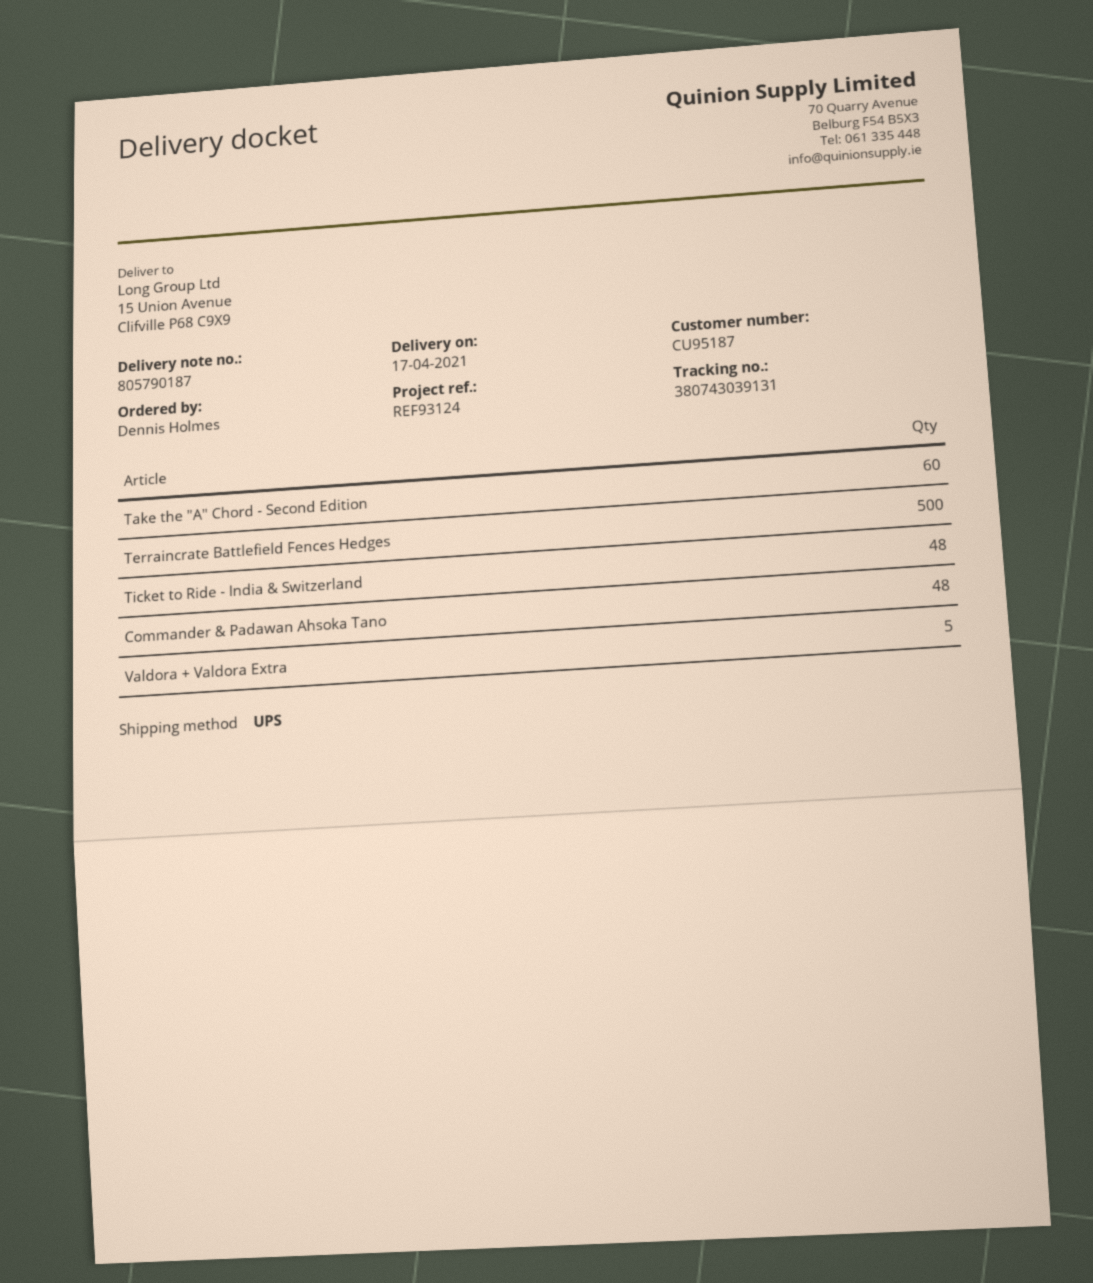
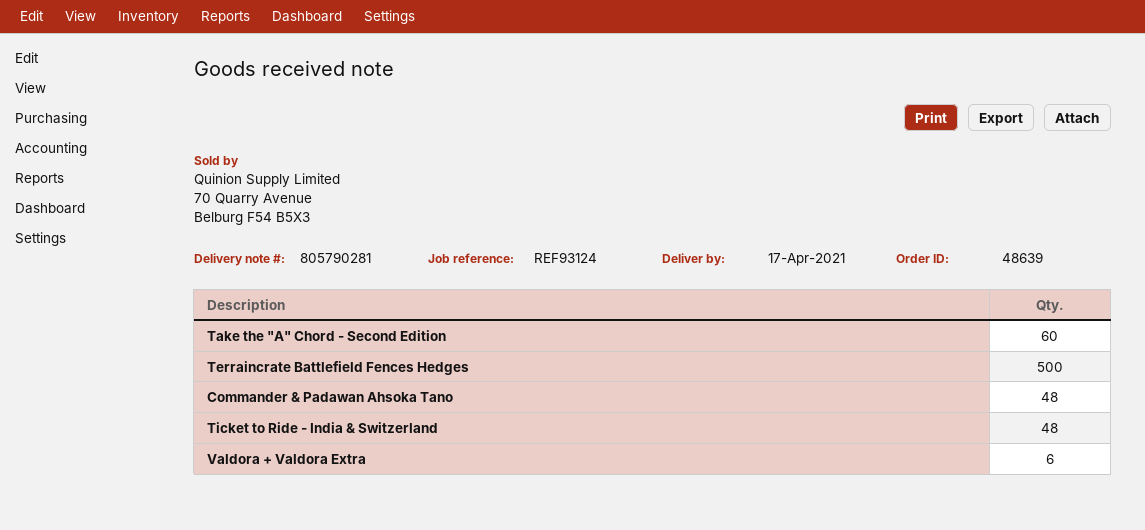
delivery note number: 805790187 -> 805790281
Valdora + Valdora Extra: 5 -> 6

